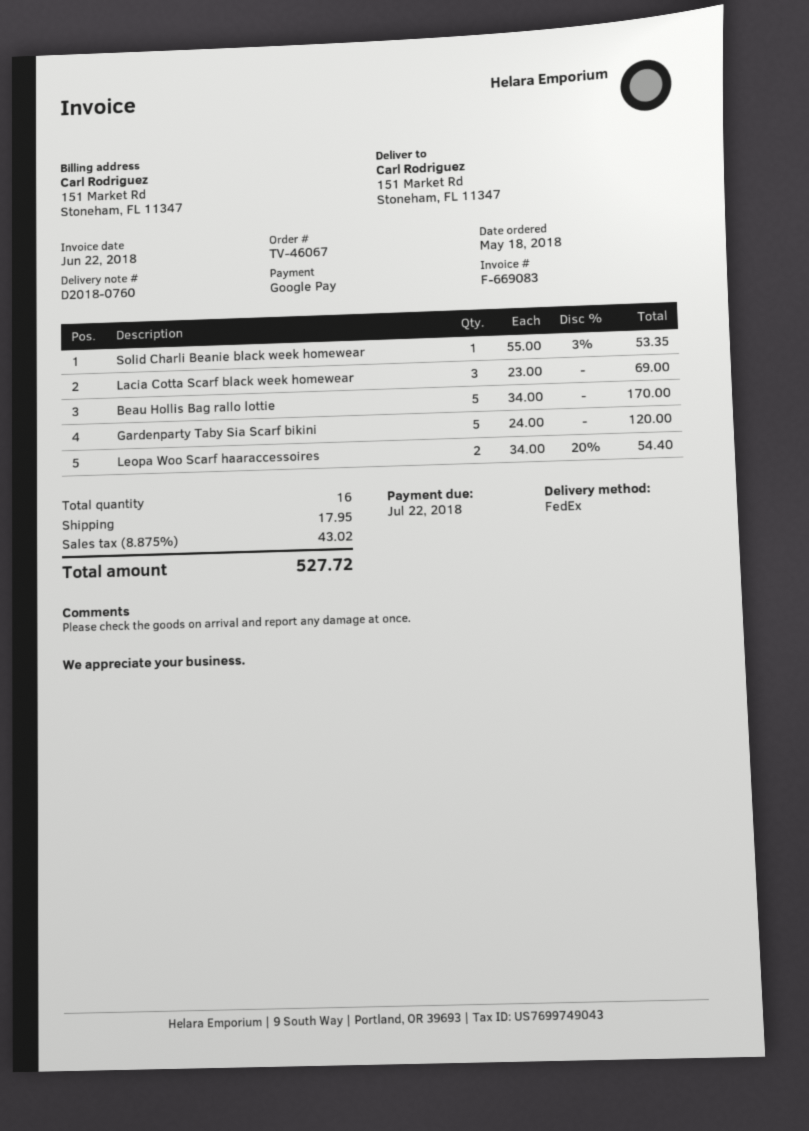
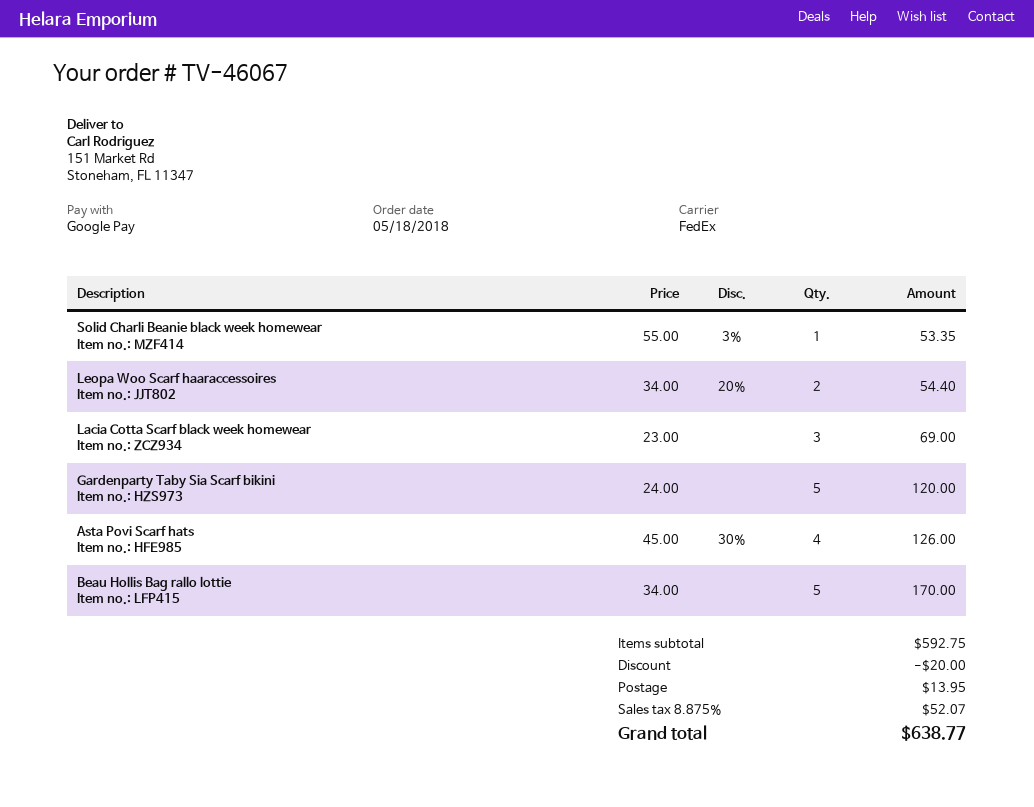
Asta Povi Scarf hats: none -> 4 x 45.00 - 30% = 126.00
discount: none -> 20.00
shipping: 17.95 -> 13.95
tax: 8.875% = 43.02 -> 8.875% = 52.07
total: 527.72 -> 638.77

